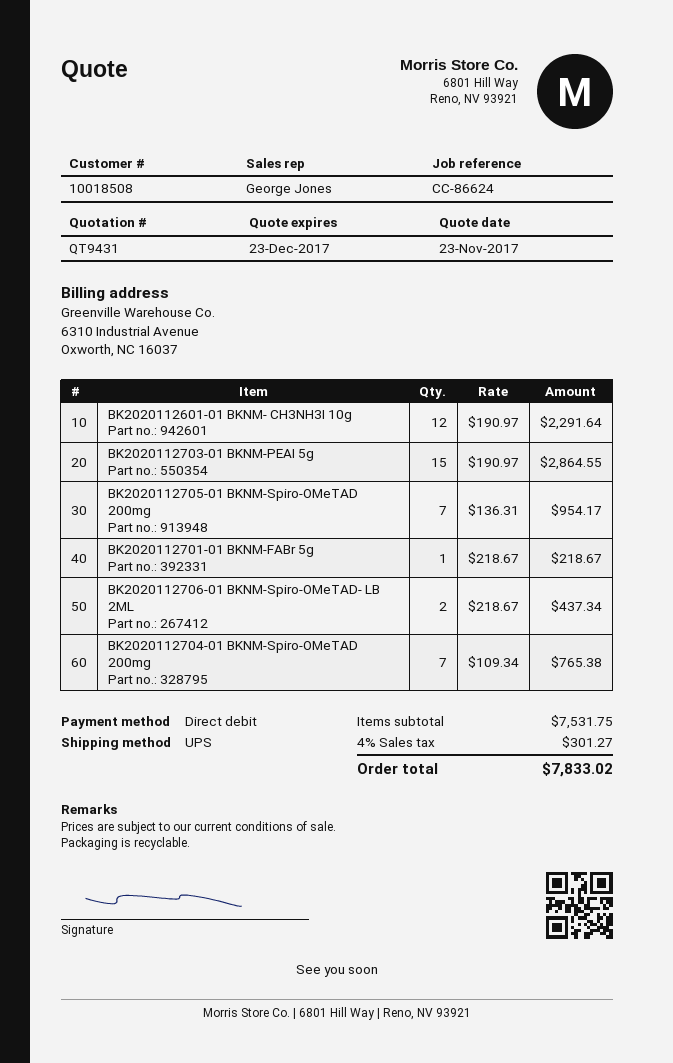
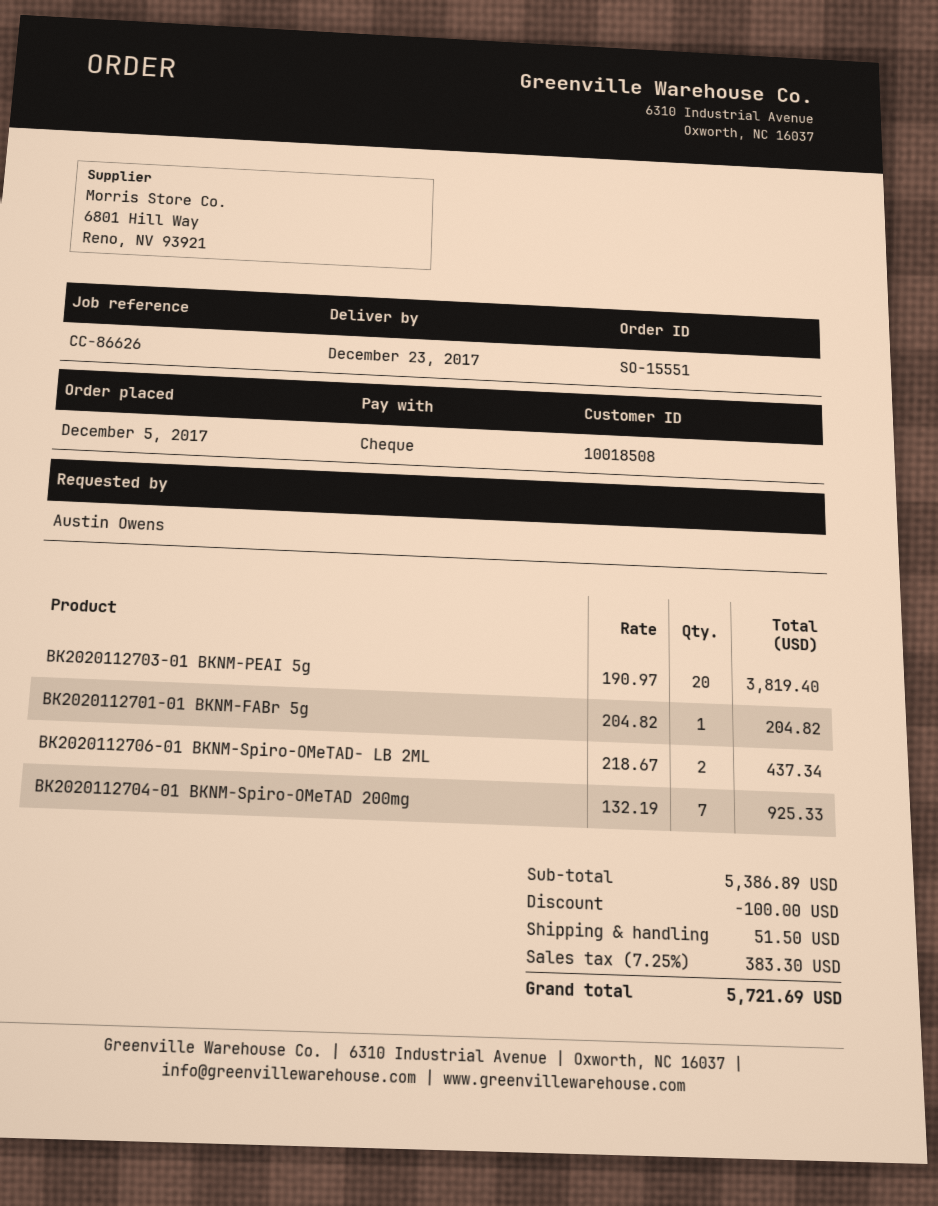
reference: CC-86624 -> CC-86626
payment method: direct debit -> cheque
BK2020112601-01 BKNM- CH3NH3I 10g: 12 x 190.97 = 2291.64 -> none
BK2020112703-01 BKNM-PEAI 5g: 15 x 190.97 = 2864.55 -> 20 x 190.97 = 3819.40
BK2020112705-01 BKNM-Spiro-OMeTAD 200mg: 7 x 136.31 = 954.17 -> none
BK2020112701-01 BKNM-FABr 5g: 1 x 218.67 = 218.67 -> 1 x 204.82 = 204.82
BK2020112704-01 BKNM-Spiro-OMeTAD 200mg: 7 x 109.34 = 765.38 -> 7 x 132.19 = 925.33
subtotal: 7531.75 -> 5386.89
discount: none -> 100.00
shipping: none -> 51.50
tax: 4% = 301.27 -> 7.25% = 383.30
total: 7833.02 -> 5721.69

